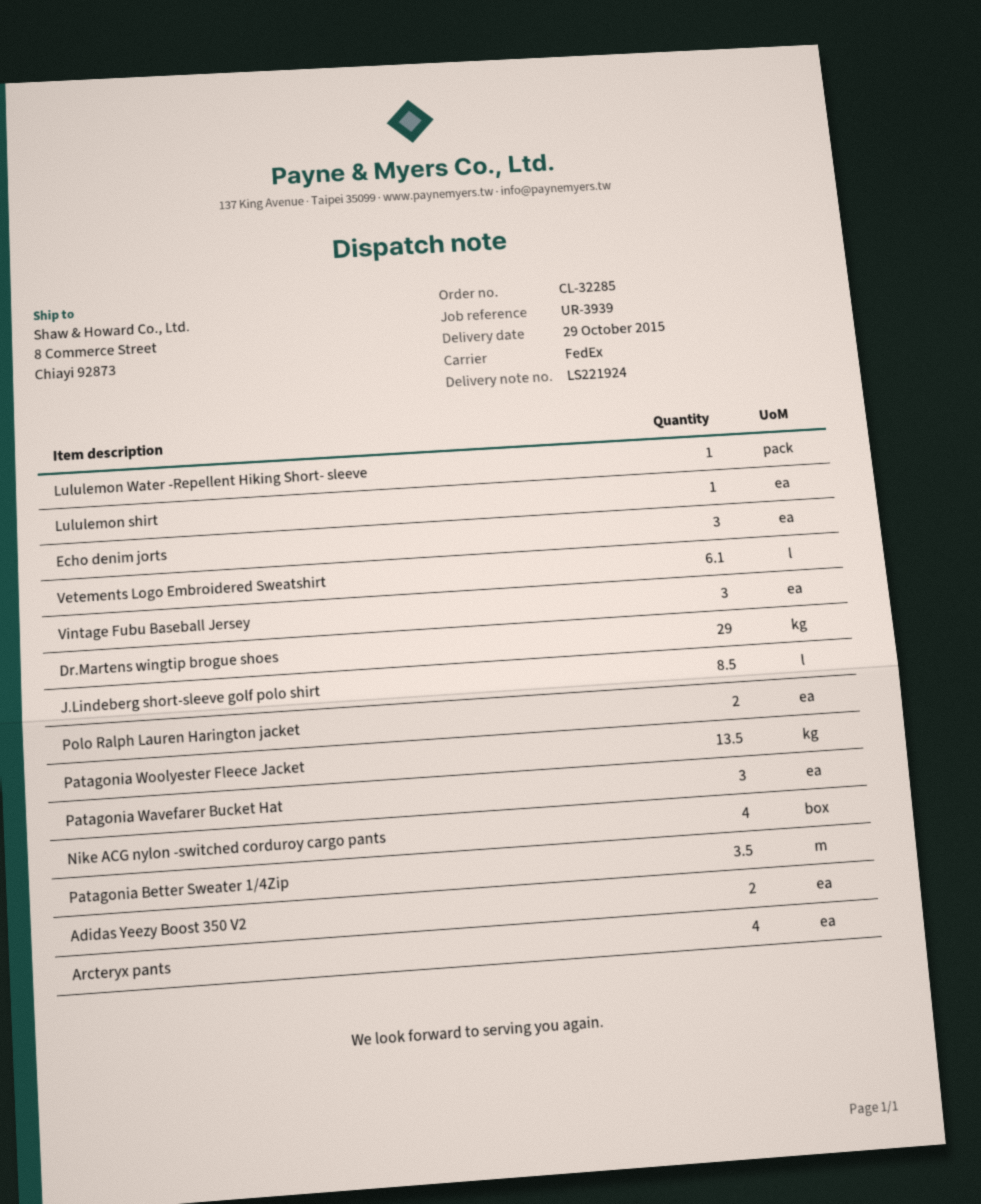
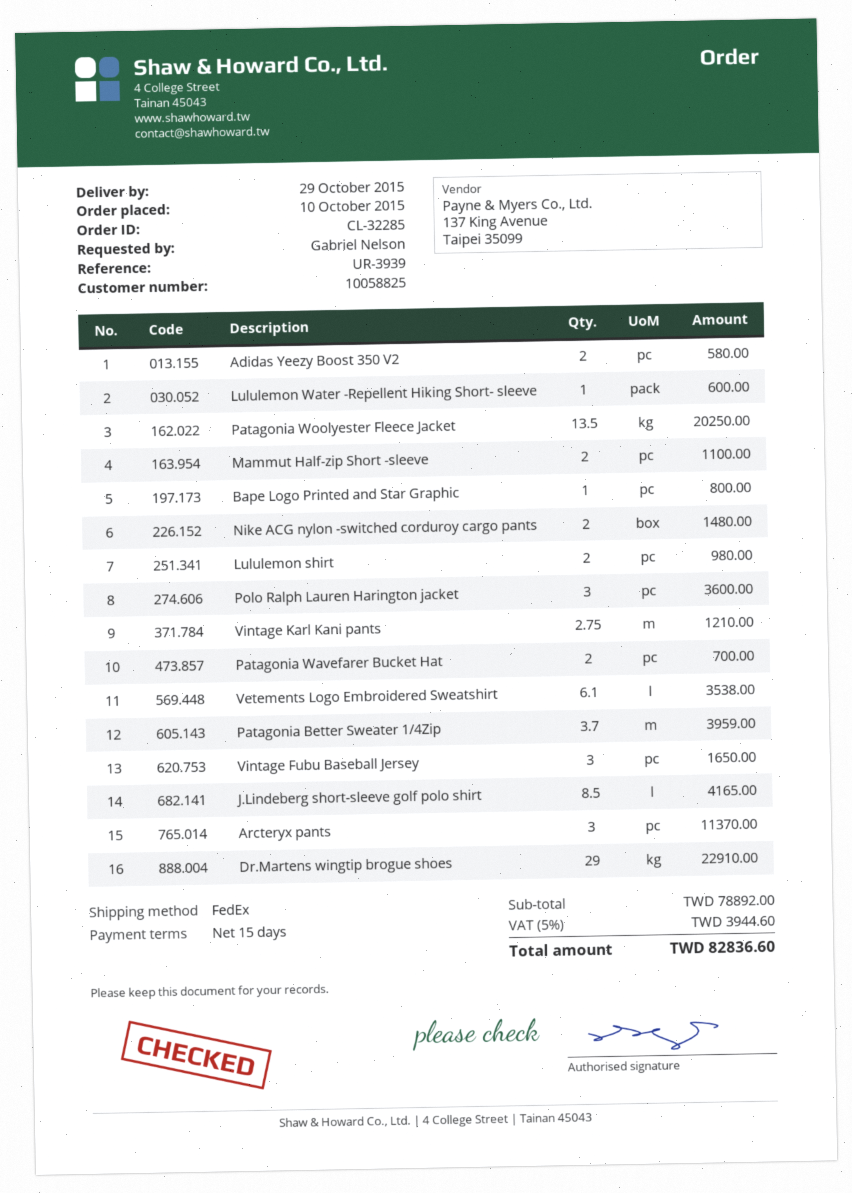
Lululemon shirt: 1 -> 2
Echo denim jorts: 3 -> none
Polo Ralph Lauren Harington jacket: 2 -> 3
Patagonia Wavefarer Bucket Hat: 3 -> 2
Nike ACG nylon -switched corduroy cargo pants: 4 -> 2
Patagonia Better Sweater 1/4Zip: 3.5 -> 3.7
Arcteryx pants: 4 -> 3
Mammut Half-zip Short -sleeve: none -> 2
Bape Logo Printed and Star Graphic: none -> 1
Vintage Karl Kani pants: none -> 2.75

